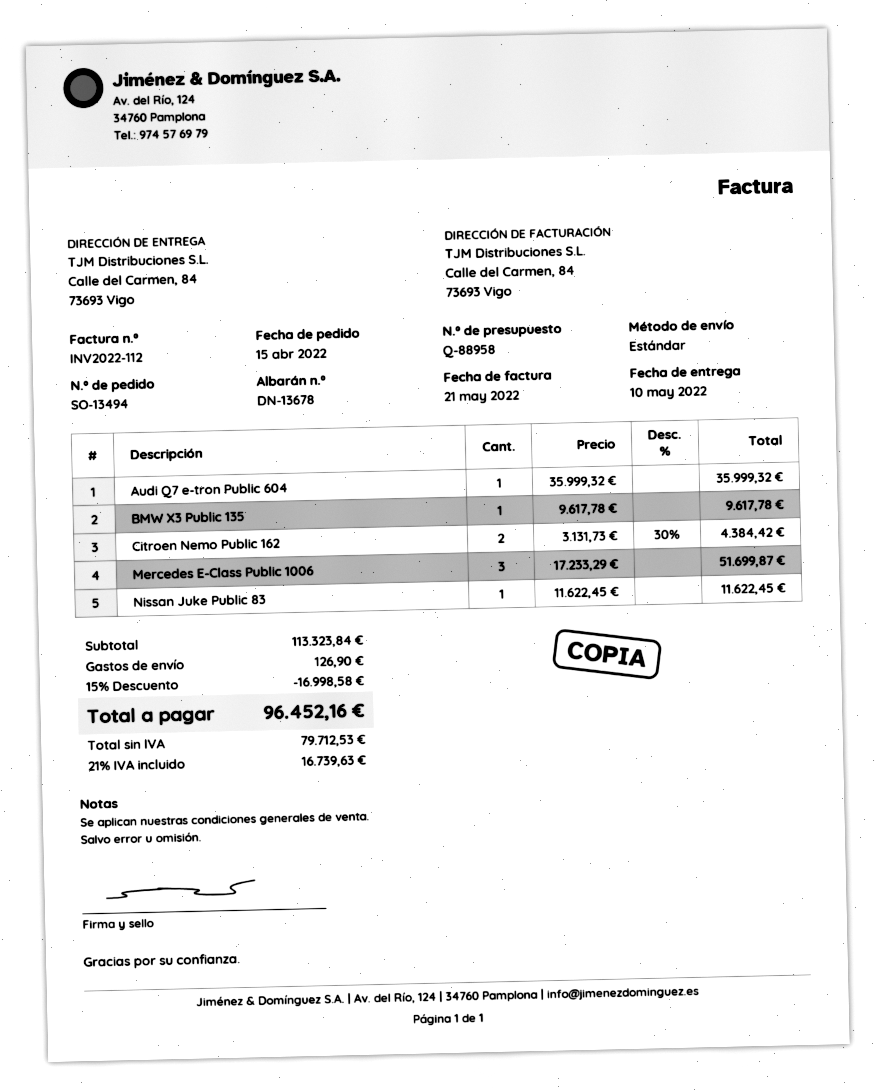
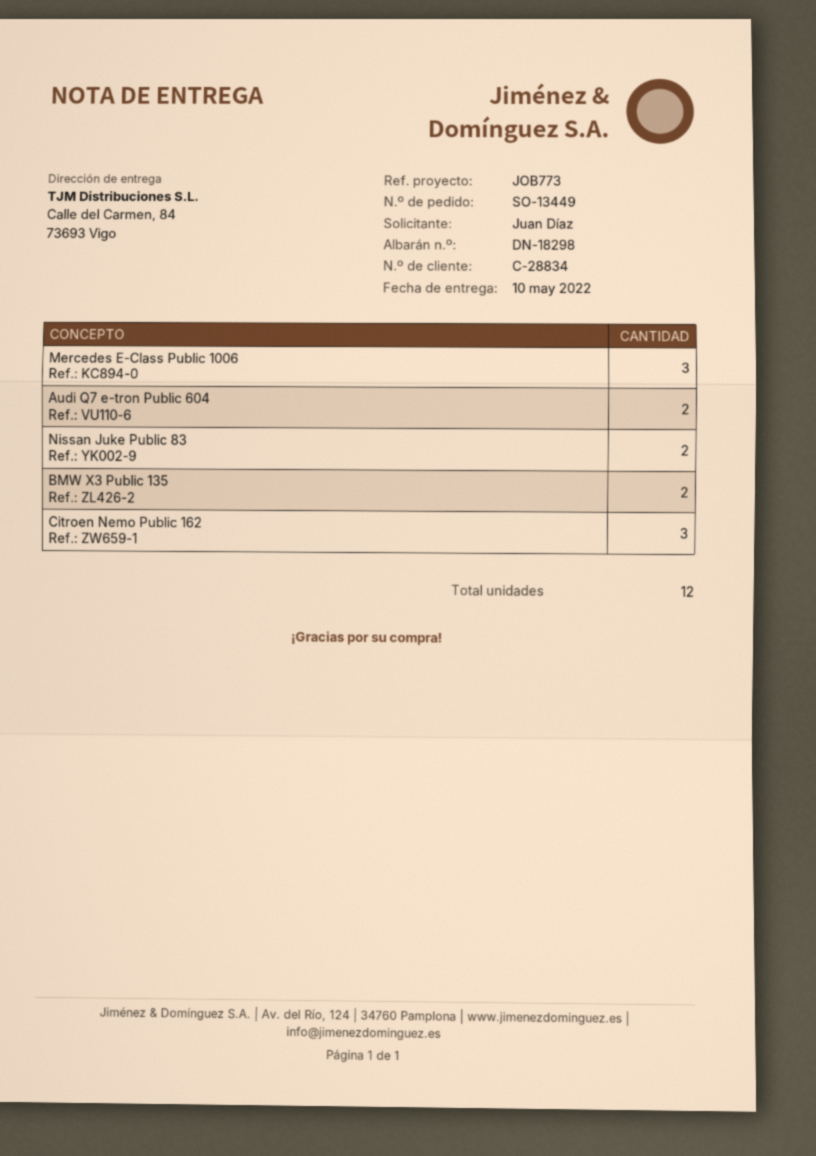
order number: SO-13494 -> SO-13449
delivery note number: DN-13678 -> DN-18298
Audi Q7 e-tron Public 604: 1 -> 2
BMW X3 Public 135: 1 -> 2
Citroen Nemo Public 162: 2 -> 3
Nissan Juke Public 83: 1 -> 2

